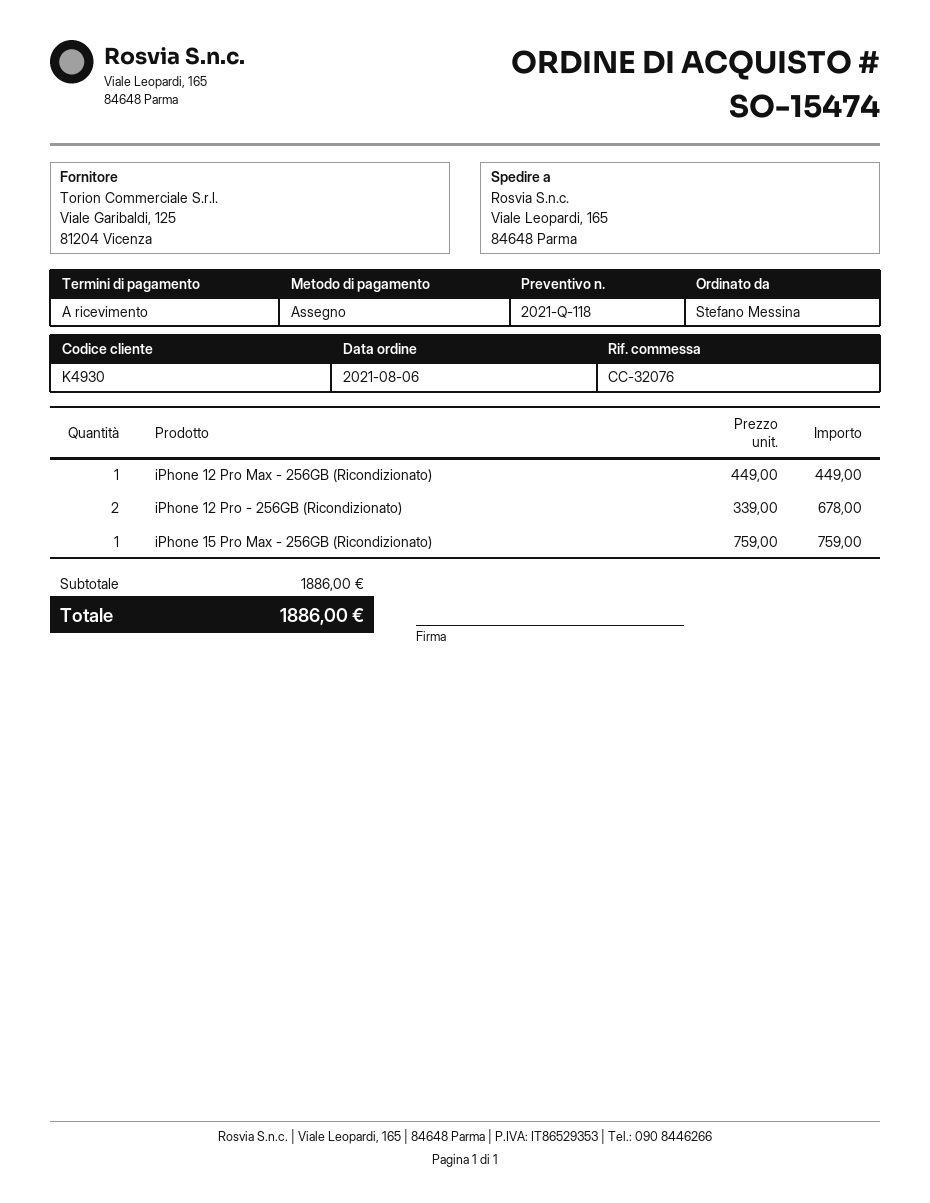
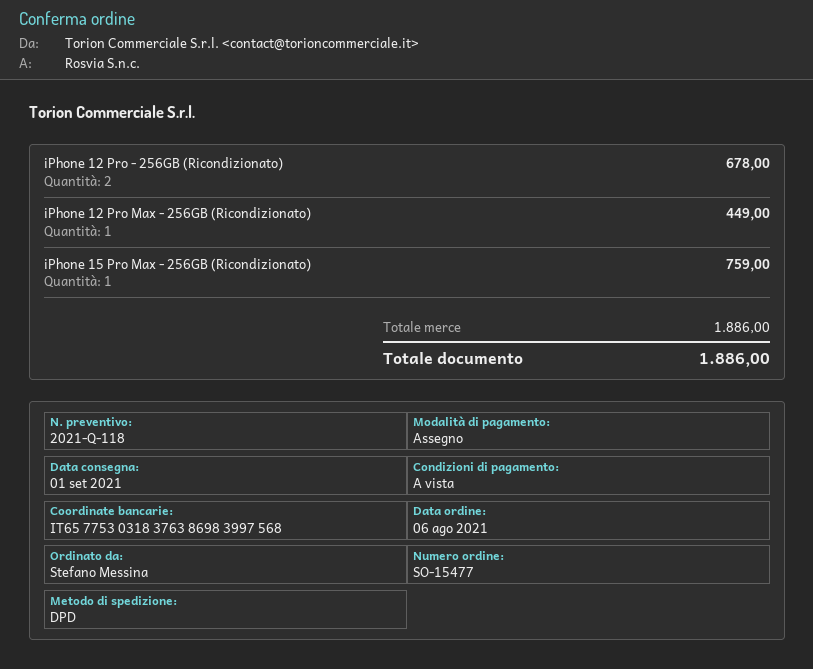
order number: SO-15474 -> SO-15477

